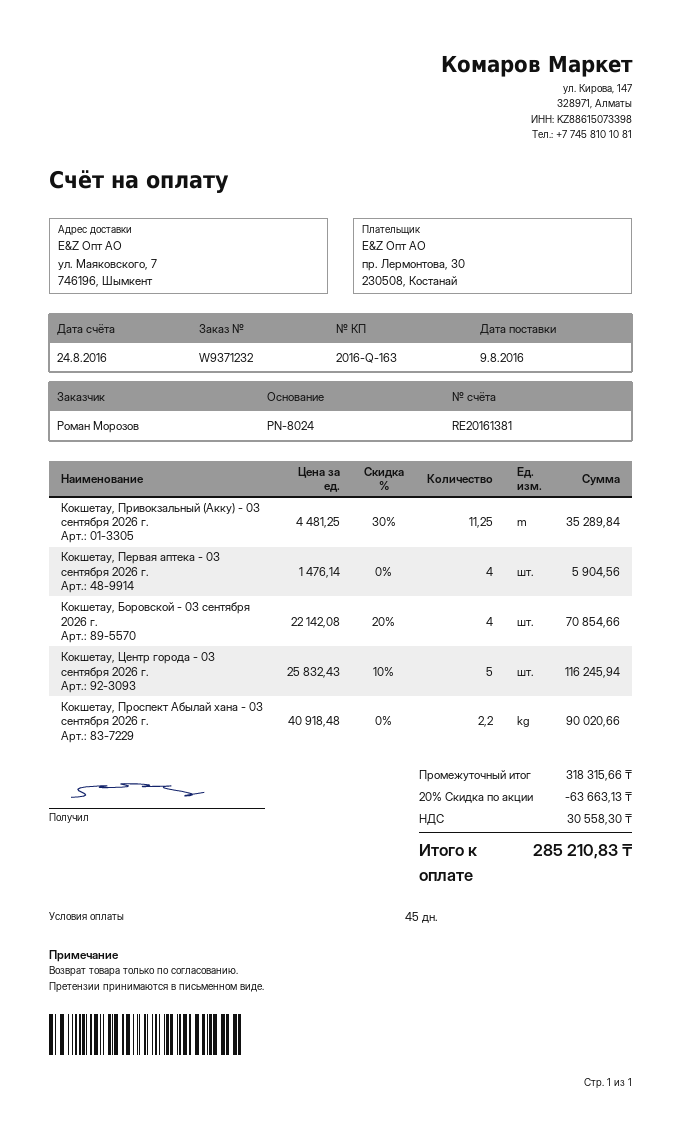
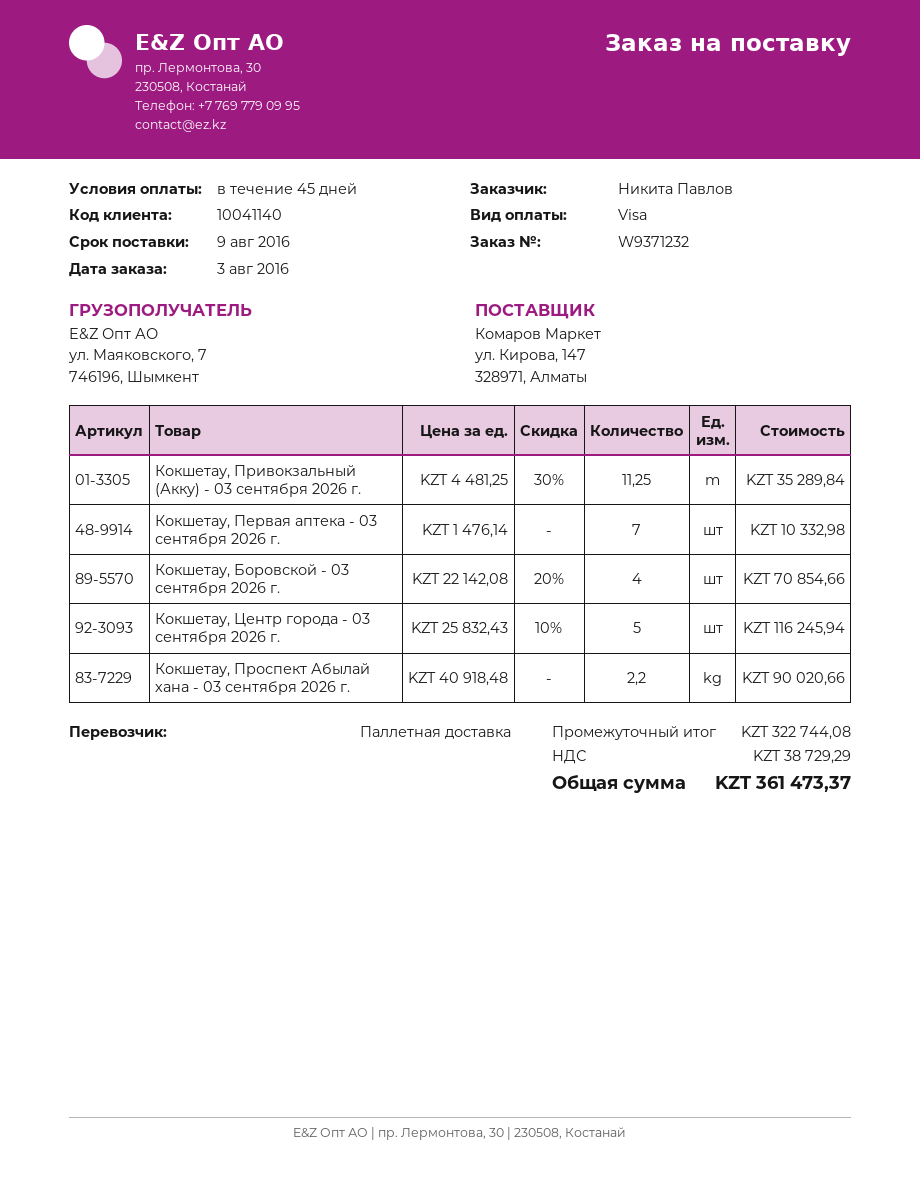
ordered by: Роман Морозов -> Никита Павлов
Кокшетау, Первая аптека - 03 сентября 2026 г.: 4 x 1476.14 = 5904.56 -> 7 x 1476.14 = 10332.98
subtotal: 318315.66 -> 322744.08
discount: 20% = 63663.13 -> none
tax: 30558.30 -> 38729.29
total: 285210.83 -> 361473.37

